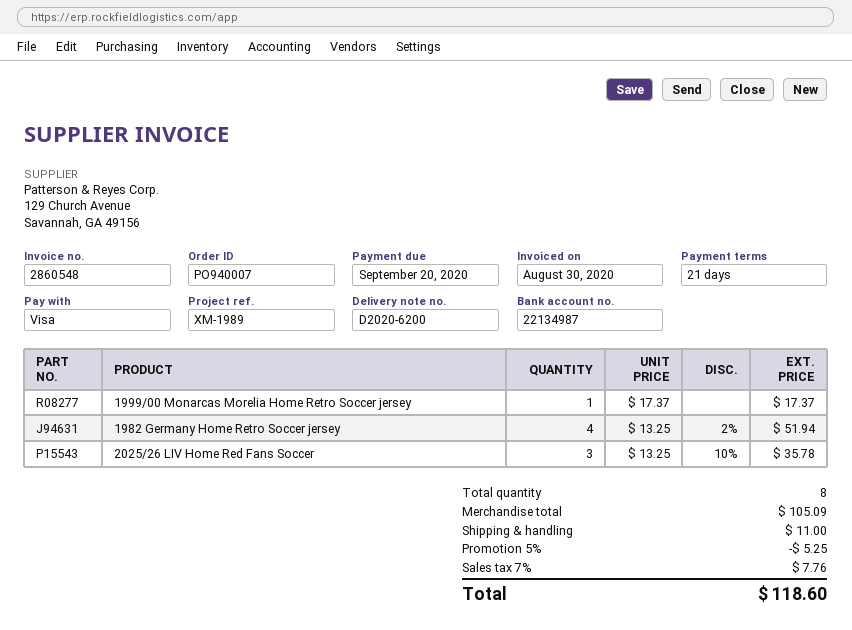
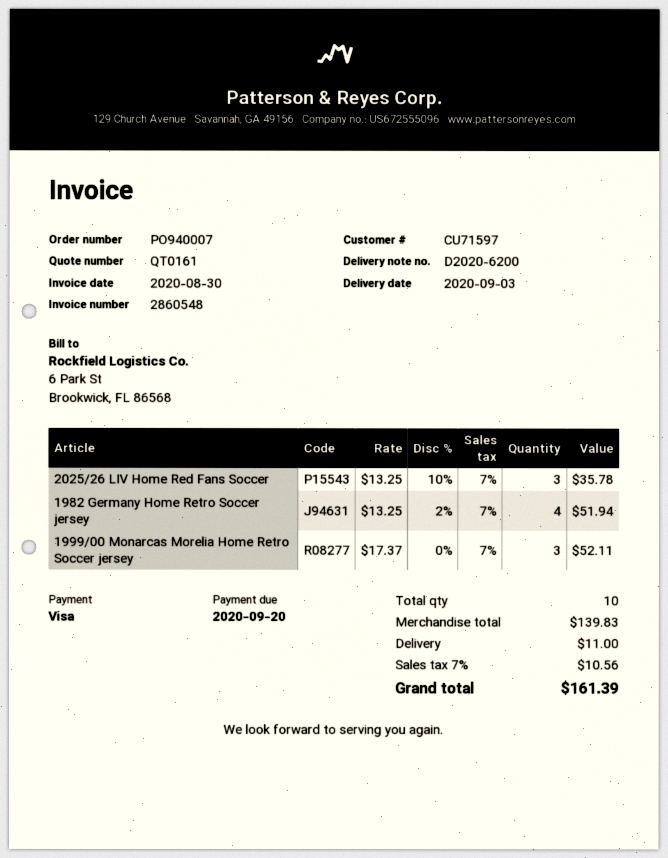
1999/00 Monarcas Morelia Home Retro Soccer jersey: 1 x 17.37 = 17.37 -> 3 x 17.37 = 52.11
total quantity: 8 -> 10
subtotal: 105.09 -> 139.83
discount: 5% = 5.25 -> none
tax: 7% = 7.76 -> 7% = 10.56
total: 118.60 -> 161.39

